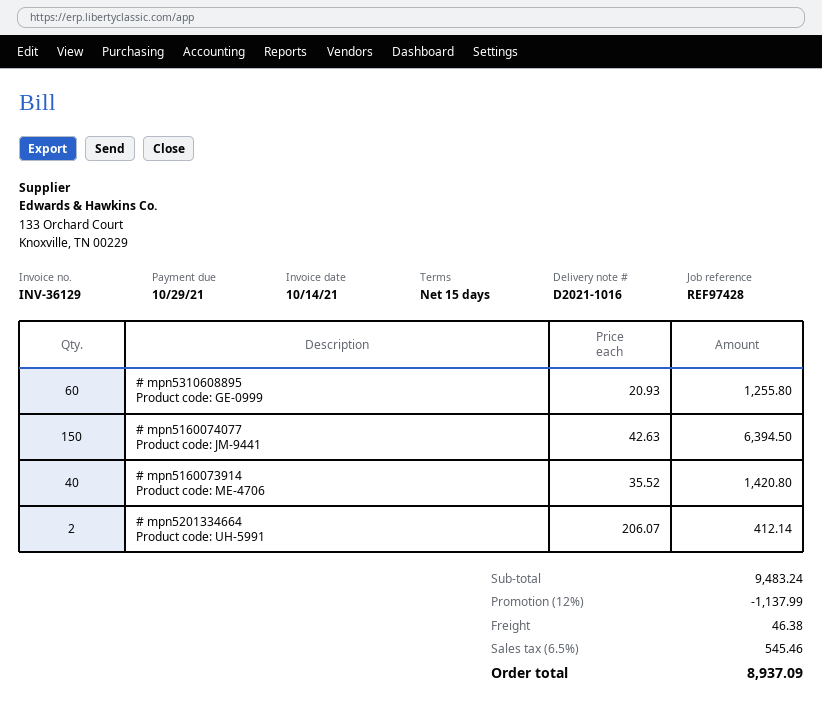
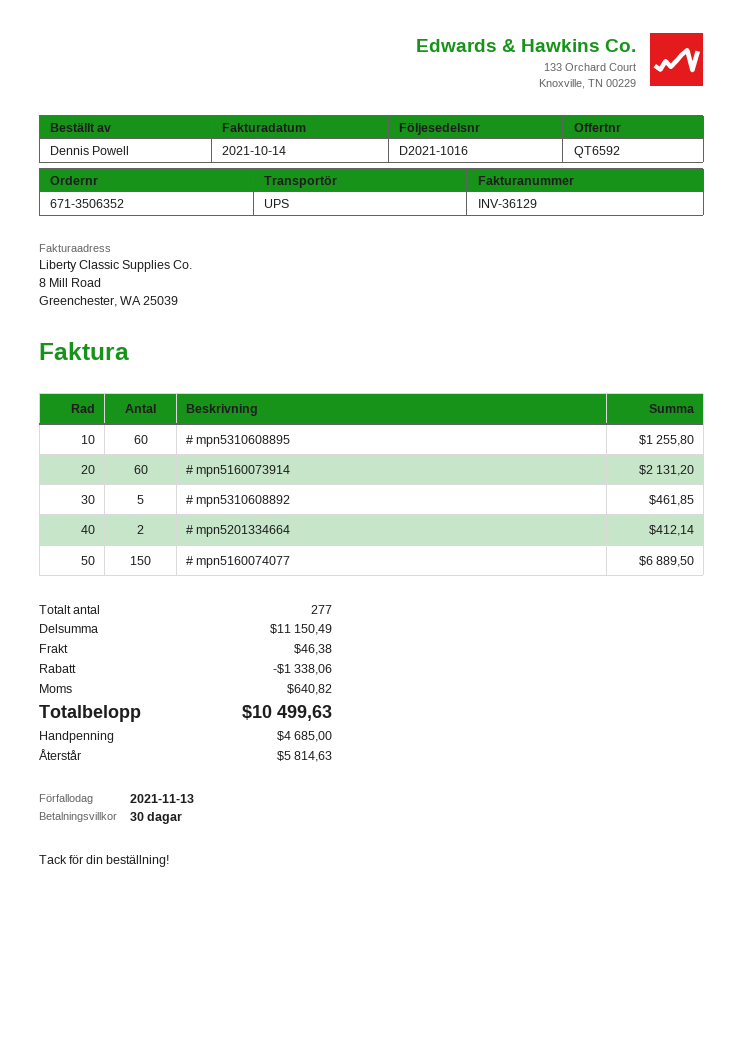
payment terms: 15 days -> 30 days
due date: 2021-10-29 -> 2021-11-13
# mpn5160074077: 150 for 6394.50 -> 150 for 6889.50
# mpn5160073914: 40 for 1420.80 -> 60 for 2131.20
# mpn5310608892: none -> 5 for 461.85
subtotal: 9483.24 -> 11150.49
discount: 1137.99 -> 1338.06
tax: 545.46 -> 640.82
total: 8937.09 -> 10499.63

